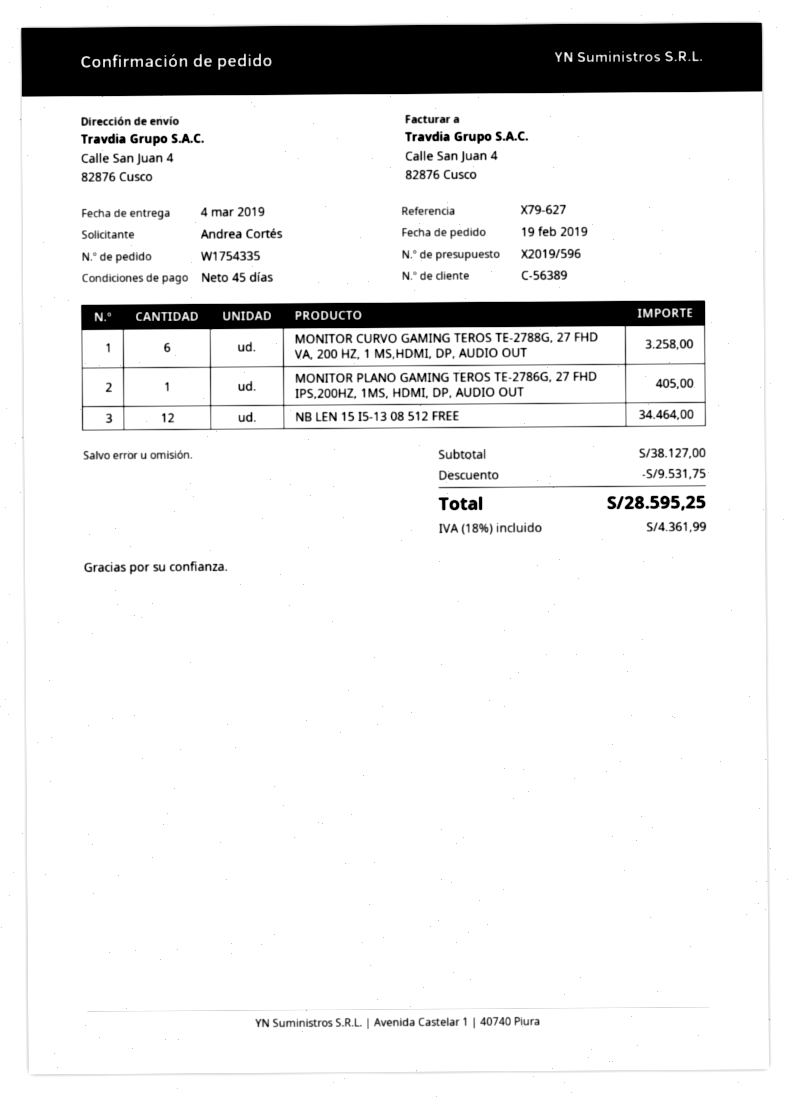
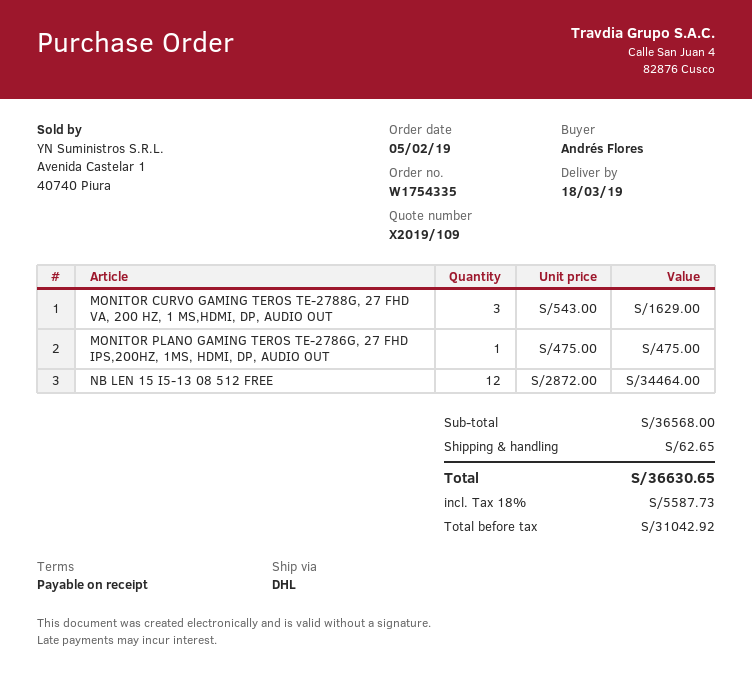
quote number: X2019/596 -> X2019/109
order date: 2019-02-19 -> 2019-02-05
delivery date: 2019-03-04 -> 2019-03-18
payment terms: 45 days -> on receipt
ordered by: Andrea Cortés -> Andrés Flores
MONITOR CURVO GAMING TEROS TE-2788G, 27 FHD VA, 200 HZ, 1 MS,HDMI, DP, AUDIO OUT: 6 for 3258.00 -> 3 for 1629.00
MONITOR PLANO GAMING TEROS TE-2786G, 27 FHD IPS,200HZ, 1MS, HDMI, DP, AUDIO OUT: 1 for 405.00 -> 1 for 475.00
subtotal: 38127.00 -> 36568.00
discount: 9531.75 -> none
shipping: none -> 62.65
tax: 18% = 4361.99 -> 18% = 5587.73
total: 28595.25 -> 36630.65

